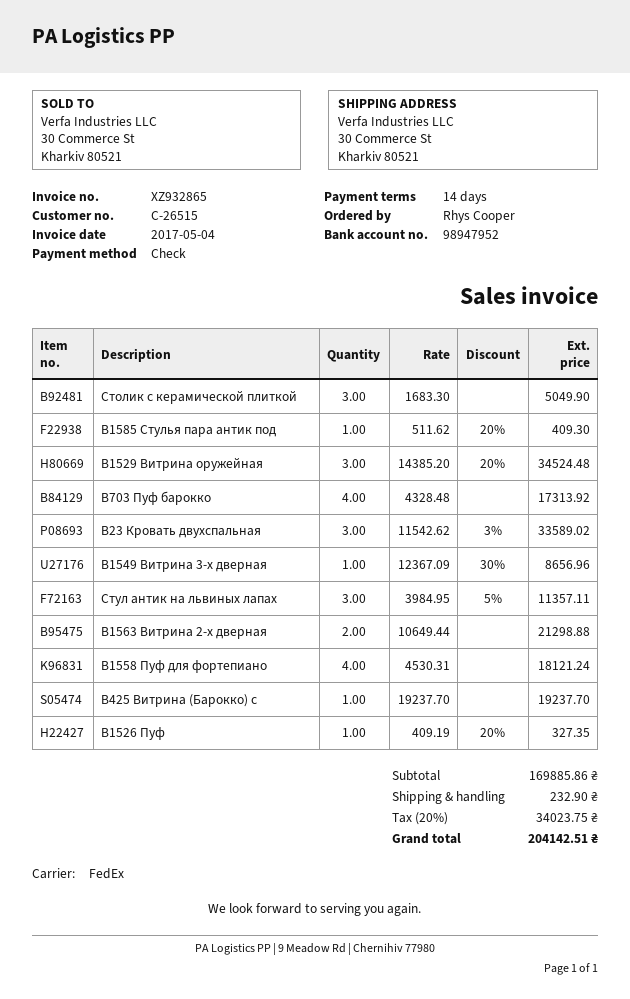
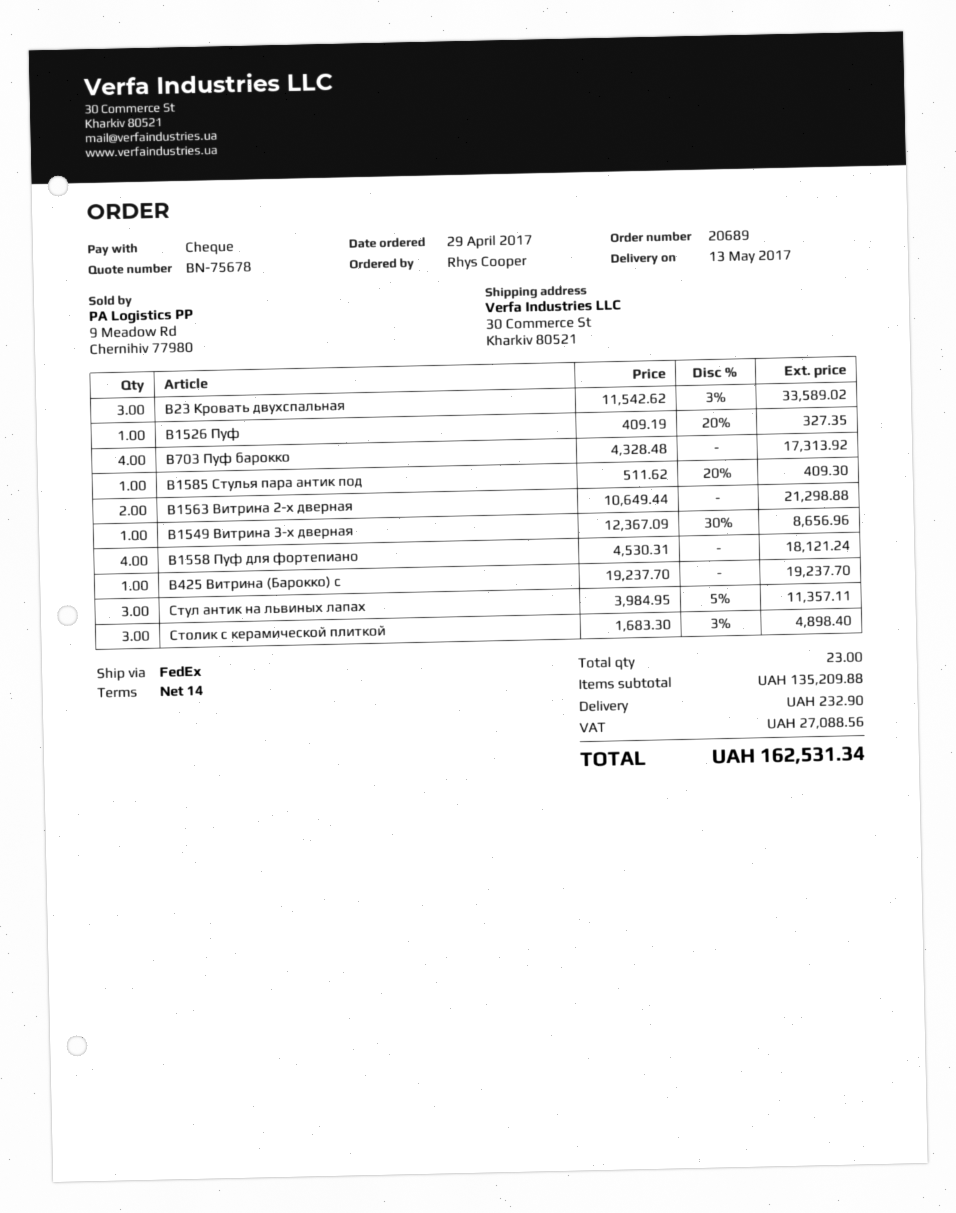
Столик с керамической плиткой: 3 x 1683.30 = 5049.90 -> 3 x 1683.30 - 3% = 4898.40
В1529 Витрина оружейная: 3 x 14385.20 - 20% = 34524.48 -> none
subtotal: 169885.86 -> 135209.88
tax: 34023.75 -> 27088.56
total: 204142.51 -> 162531.34

